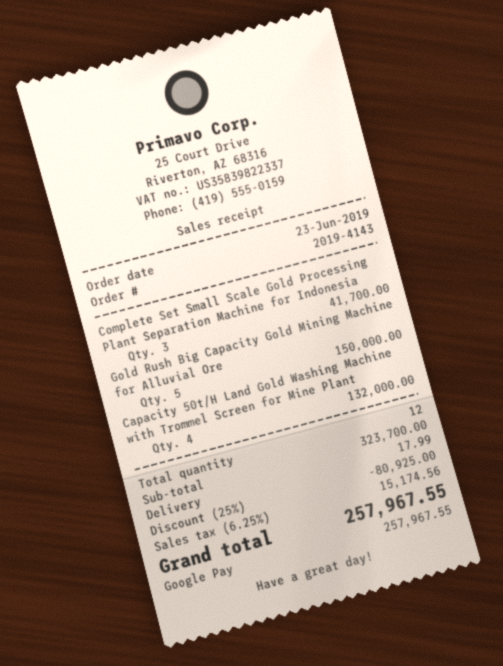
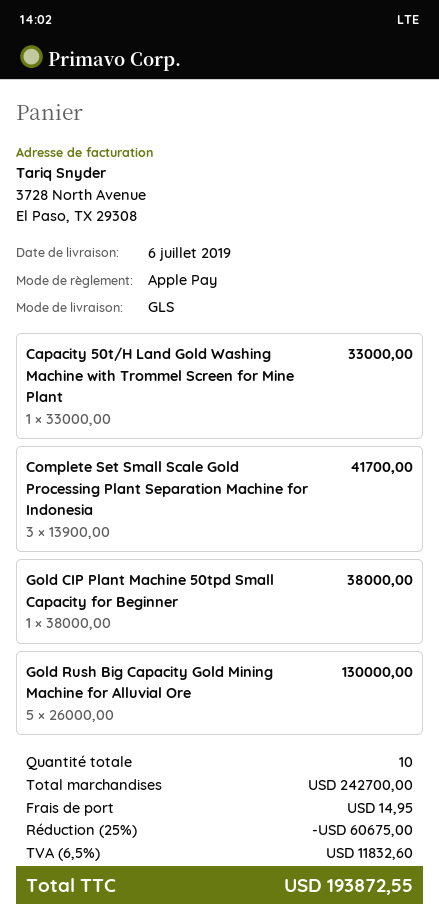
payment method: Google Pay -> Apple Pay
Gold Rush Big Capacity Gold Mining Machine for Alluvial Ore: 5 for 150000.00 -> 5 for 130000.00
Capacity 50t/H Land Gold Washing Machine with Trommel Screen for Mine Plant: 4 for 132000.00 -> 1 for 33000.00
Gold CIP Plant Machine 50tpd Small Capacity for Beginner: none -> 1 for 38000.00
total quantity: 12 -> 10
subtotal: 323700.00 -> 242700.00
discount: 25% = 80925.00 -> 25% = 60675.00
shipping: 17.99 -> 14.95
tax: 6.25% = 15174.56 -> 6.5% = 11832.60
total: 257967.55 -> 193872.55

